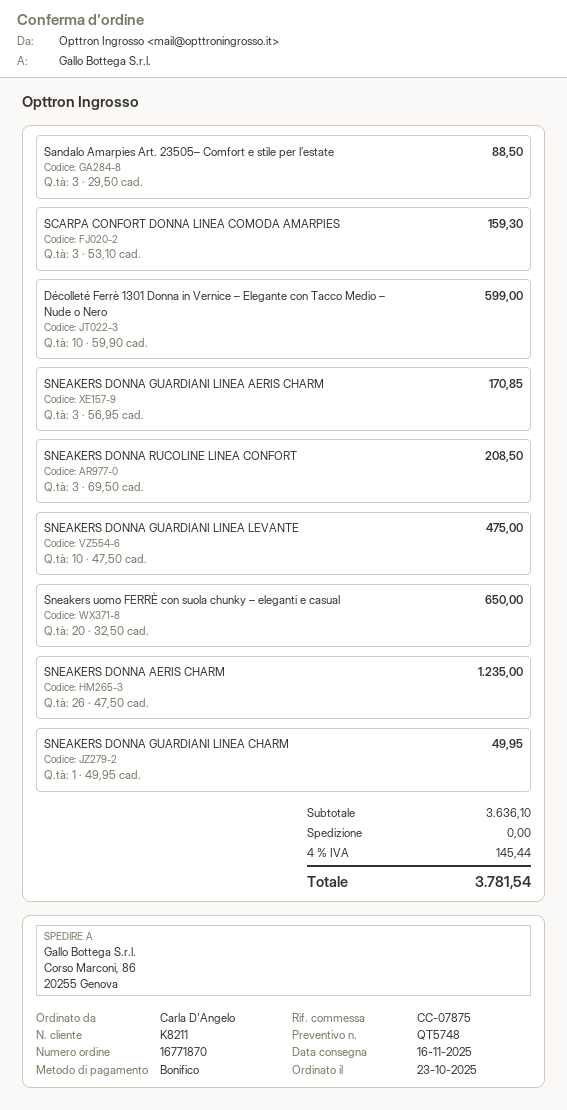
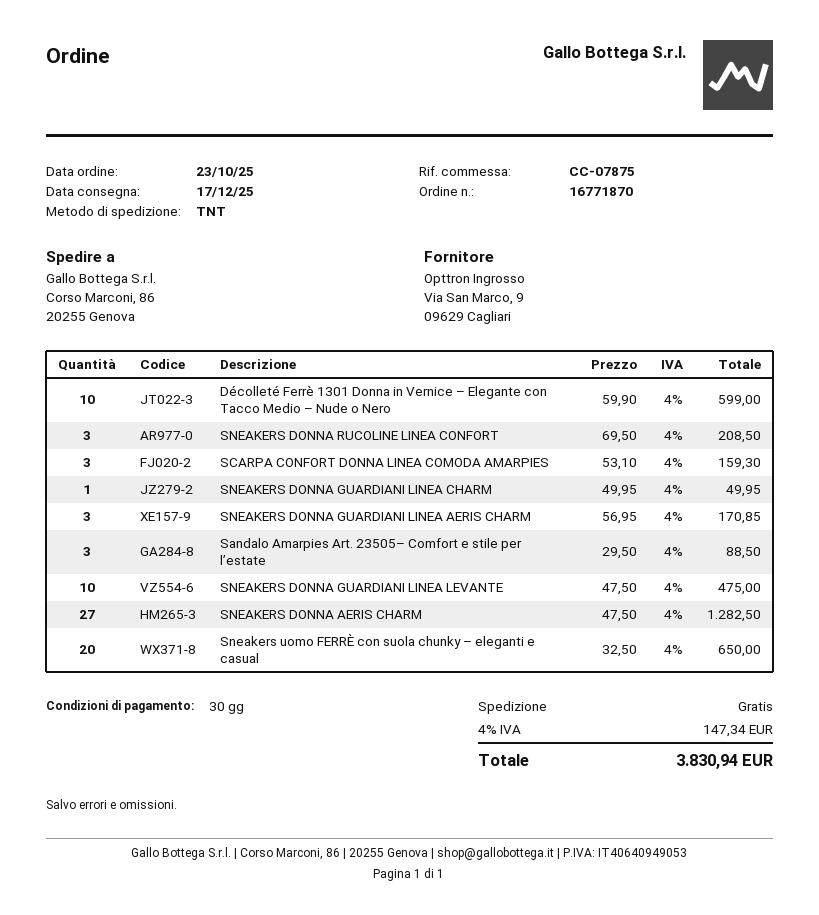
delivery date: 2025-11-16 -> 2025-12-17
SNEAKERS DONNA AERIS CHARM: 26 x 47.50 = 1235.00 -> 27 x 47.50 = 1282.50
tax: 4% = 145.44 -> 4% = 147.34
total: 3781.54 -> 3830.94

